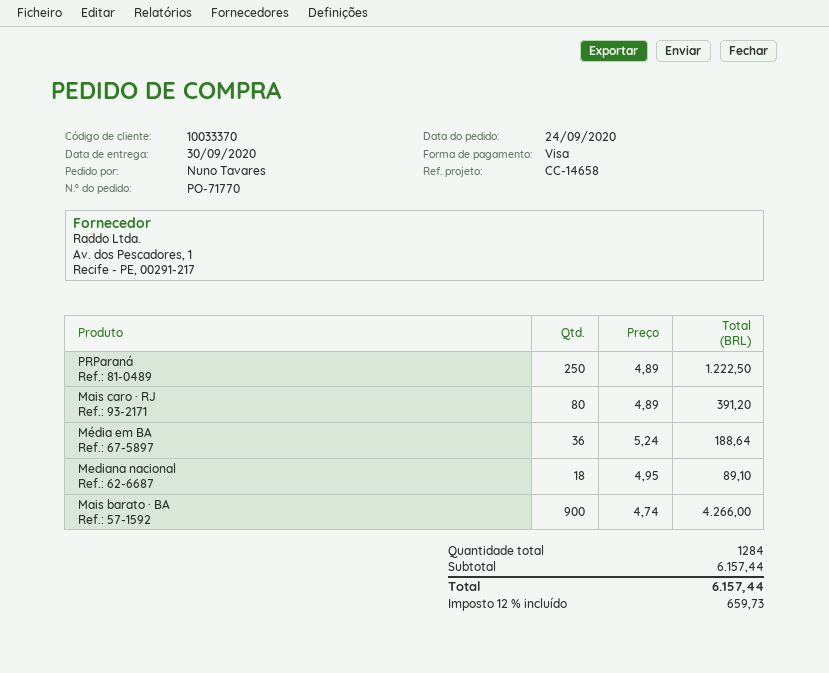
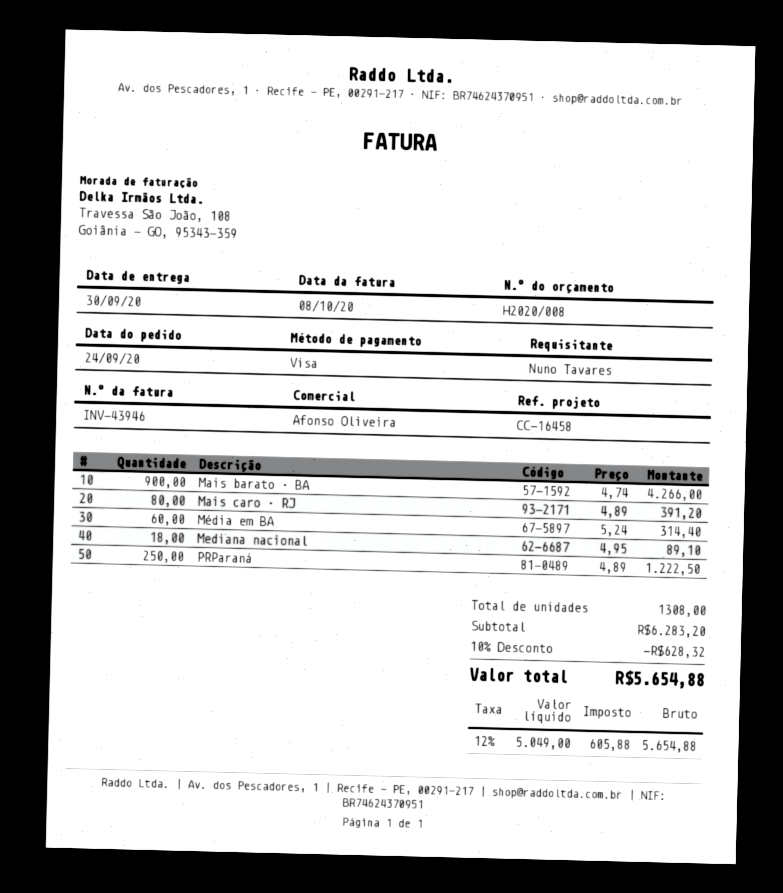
reference: CC-14658 -> CC-16458
Média em BA: 36 x 5.24 = 188.64 -> 60 x 5.24 = 314.40
total quantity: 1284 -> 1308
subtotal: 6157.44 -> 6283.20
discount: none -> 10% = 628.32
tax: 12% = 659.73 -> 12% = 605.88
total: 6157.44 -> 5654.88

